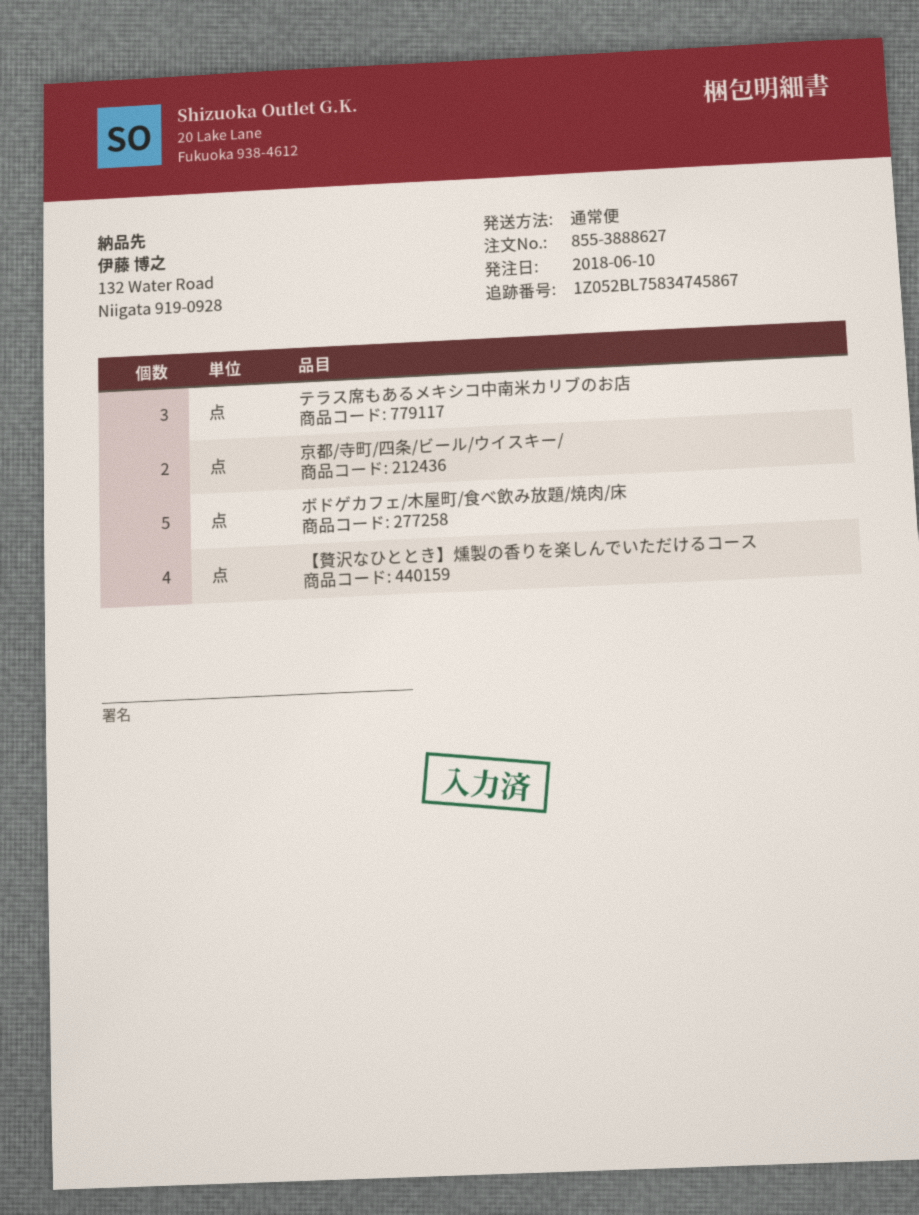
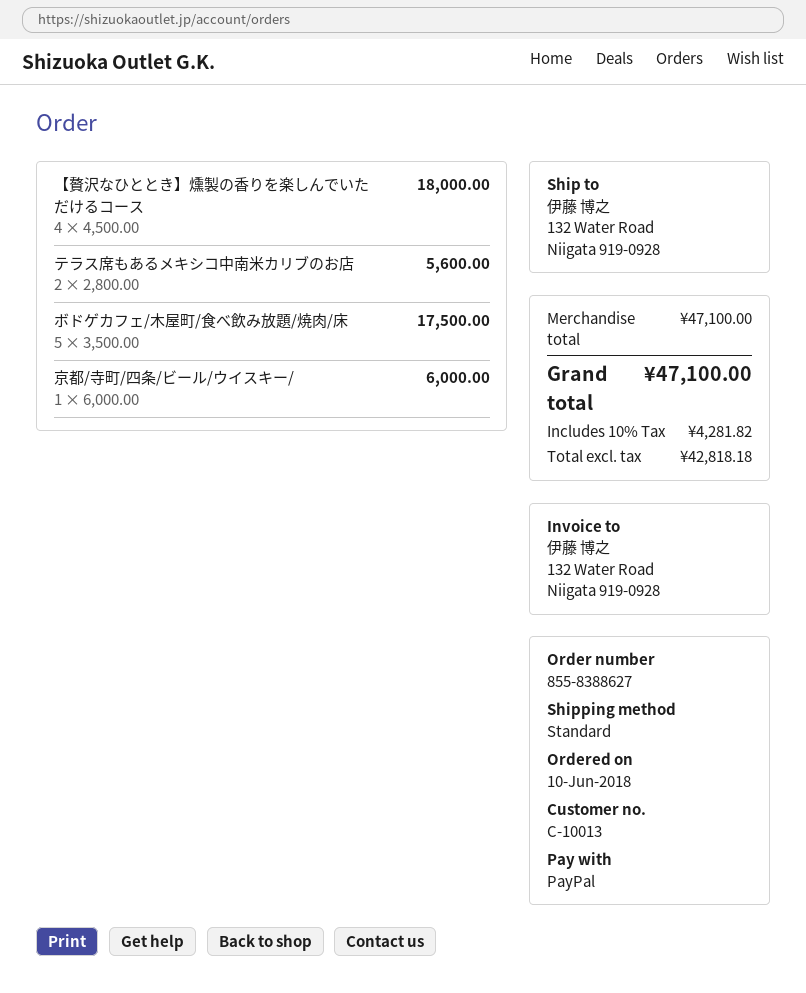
order number: 855-3888627 -> 855-8388627
テラス席もあるメキシコ中南米カリブのお店: 3 -> 2
京都/寺町/四条/ビール/ウイスキー/: 2 -> 1

